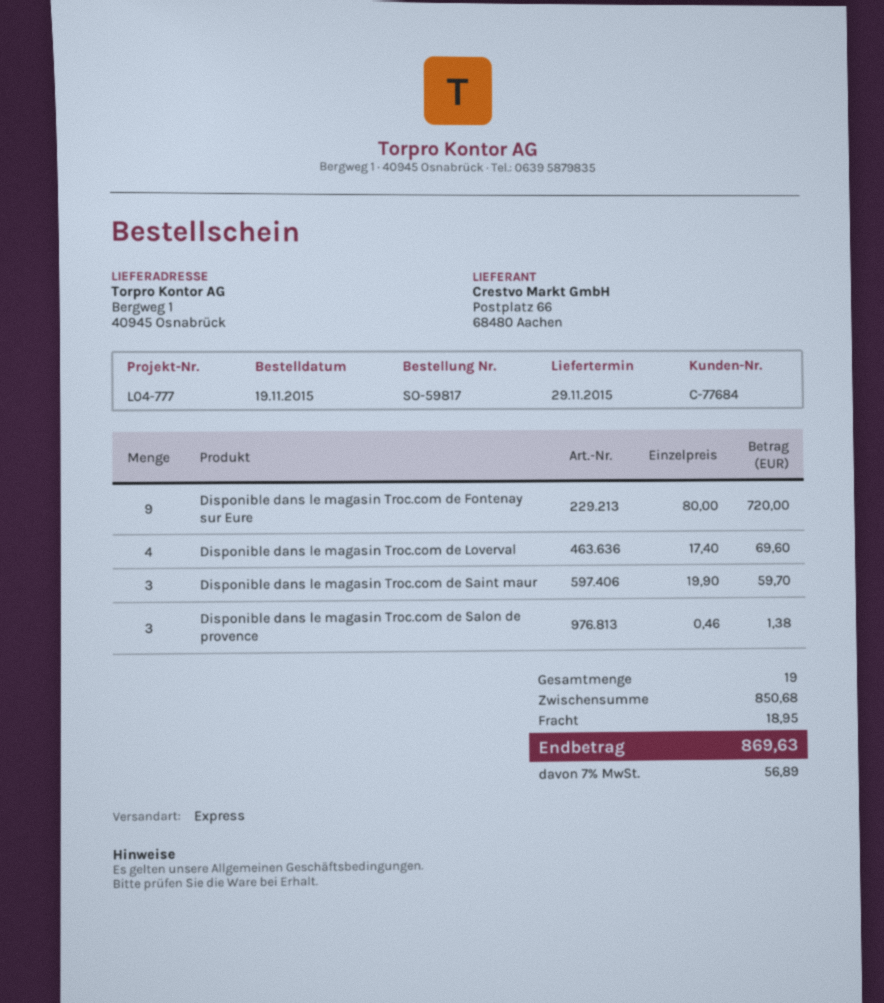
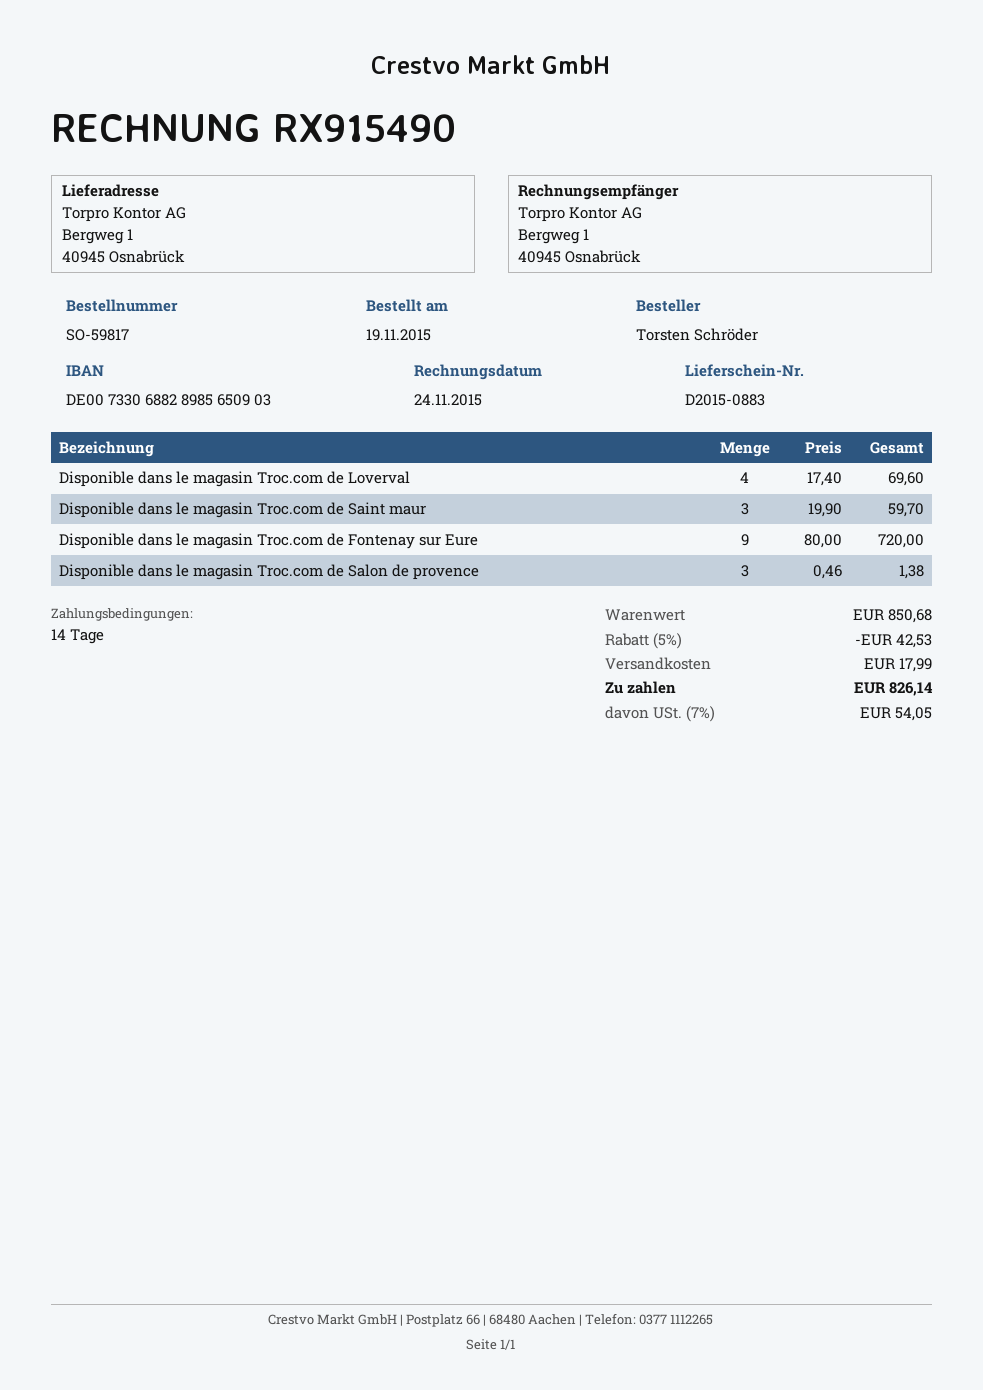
discount: none -> 5% = 42.53
shipping: 18.95 -> 17.99
tax: 7% = 56.89 -> 7% = 54.05
total: 869.63 -> 826.14

